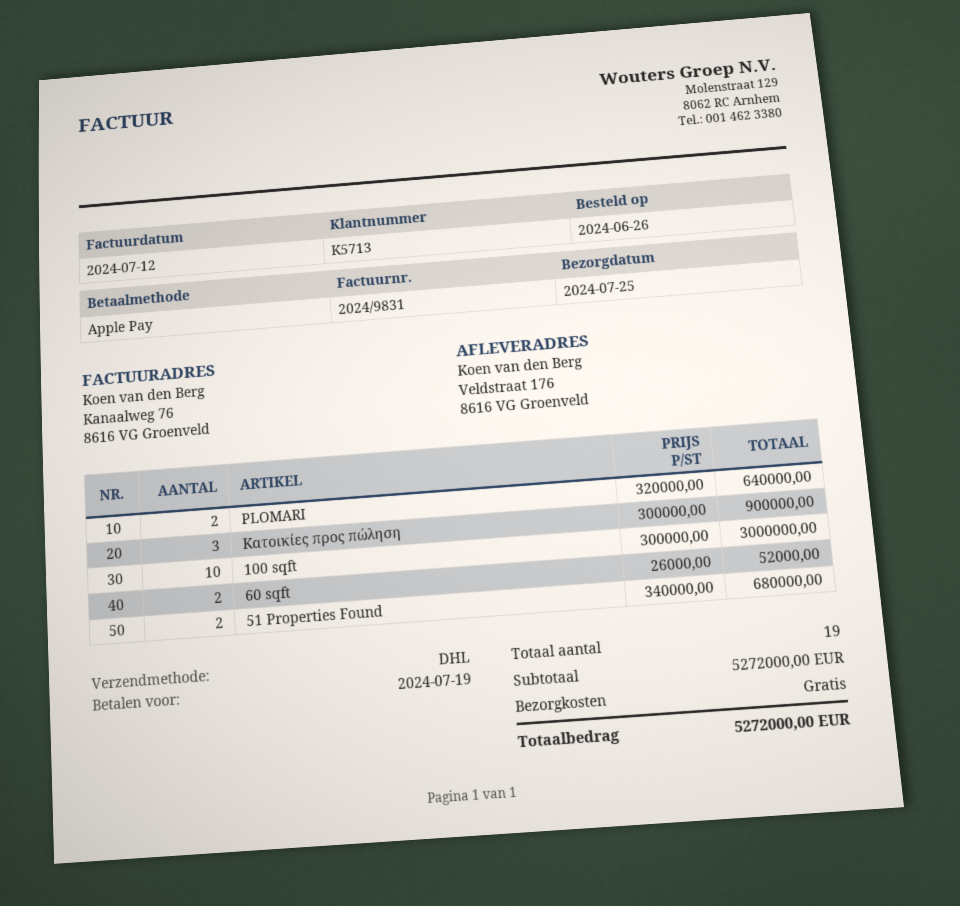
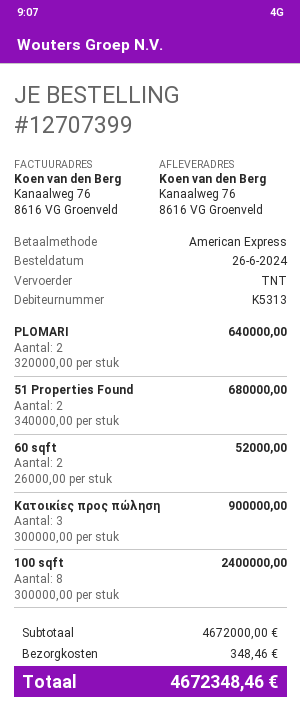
customer number: K5713 -> K5313
payment method: Apple Pay -> American Express
shipping method: DHL -> TNT
ship to: Veldstraat 176, 8616 VG Groenveld -> Kanaalweg 76, 8616 VG Groenveld
100 sqft: 10 x 300000.00 = 3000000.00 -> 8 x 300000.00 = 2400000.00
subtotal: 5272000.00 -> 4672000.00
shipping: 0.00 -> 348.46
total: 5272000.00 -> 4672348.46

